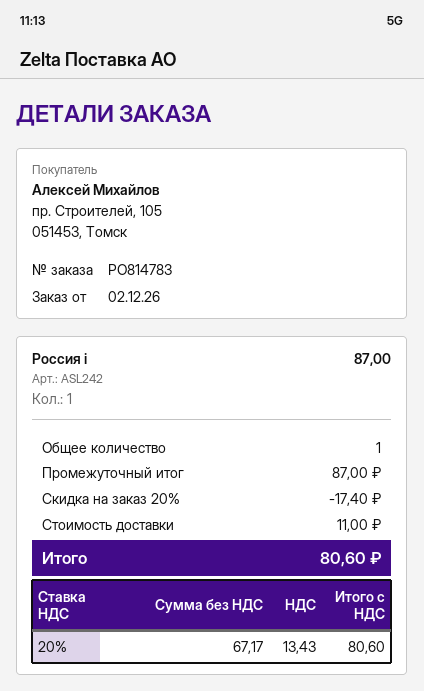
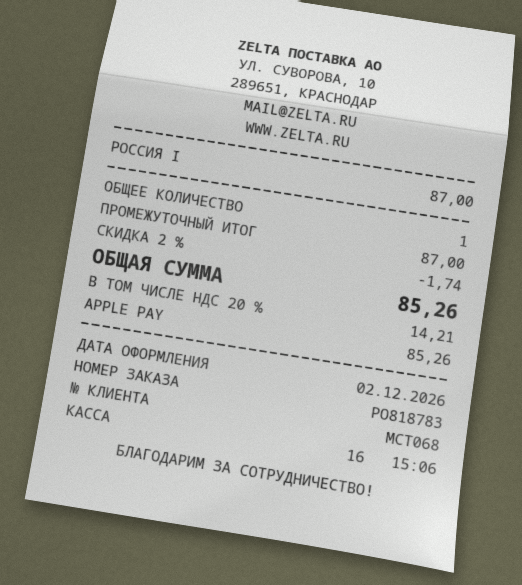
order number: PO814783 -> PO818783
discount: 20% = 17.40 -> 2% = 1.74
shipping: 11.00 -> none
tax: 20% = 13.43 -> 20% = 14.21
total: 80.60 -> 85.26

